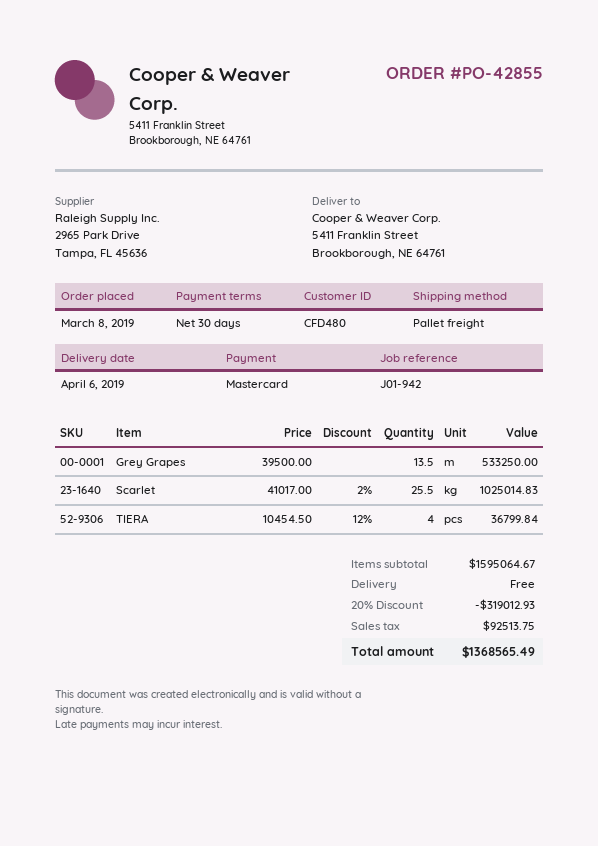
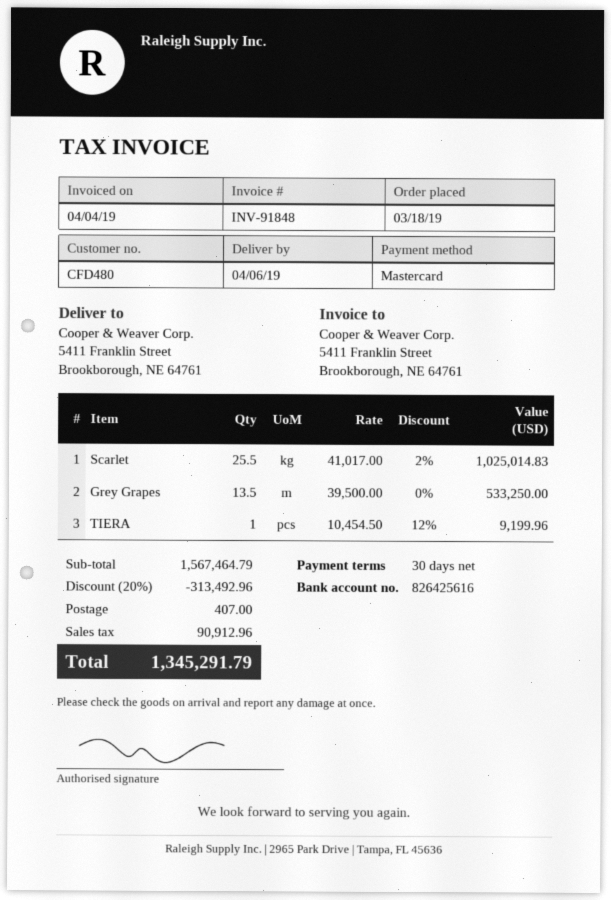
order date: 2019-03-08 -> 2019-03-18
TIERA: 4 x 10454.50 - 12% = 36799.84 -> 1 x 10454.50 - 12% = 9199.96
subtotal: 1595064.67 -> 1567464.79
discount: 20% = 319012.93 -> 20% = 313492.96
shipping: 0.00 -> 407.00
tax: 92513.75 -> 90912.96
total: 1368565.49 -> 1345291.79

